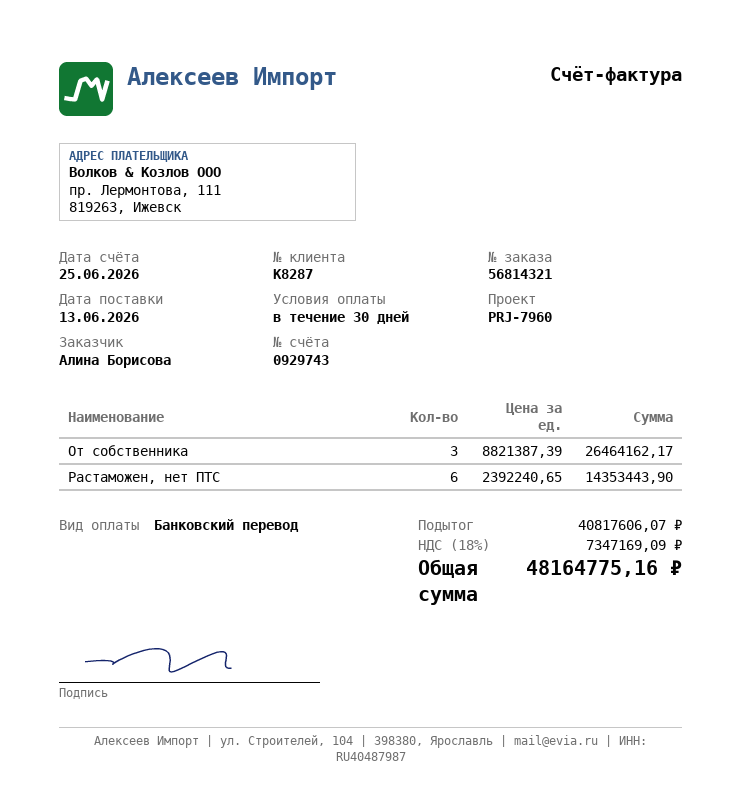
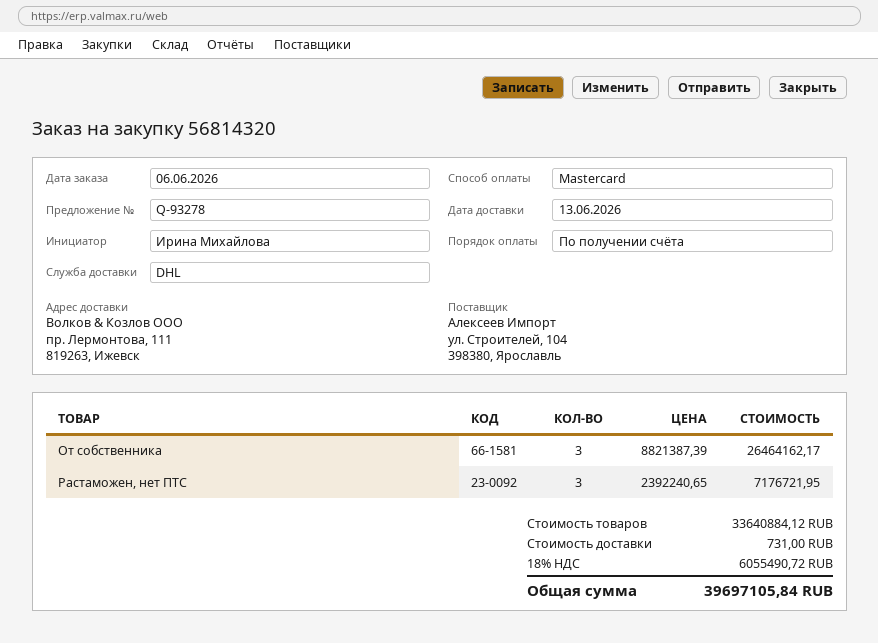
order number: 56814321 -> 56814320
payment terms: 30 days -> on receipt
ordered by: Алина Борисова -> Ирина Михайлова
payment method: bank transfer -> Mastercard
Растаможен, нет ПТС: 6 x 2392240.65 = 14353443.90 -> 3 x 2392240.65 = 7176721.95
subtotal: 40817606.07 -> 33640884.12
shipping: none -> 731.00
tax: 18% = 7347169.09 -> 18% = 6055490.72
total: 48164775.16 -> 39697105.84

